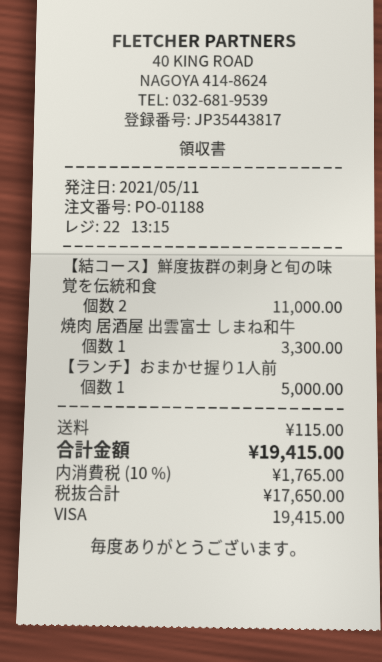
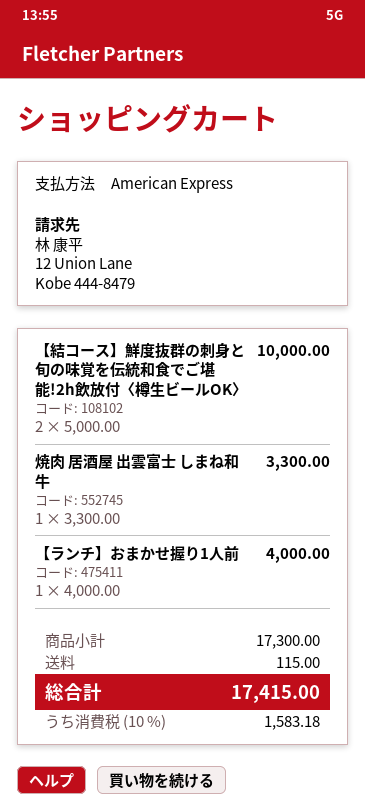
payment method: Visa -> American Express
【結コース】鮮度抜群の刺身と旬の味覚を伝統和食: 2 for 11000.00 -> 2 for 10000.00
【ランチ】おまかせ握り1人前: 1 for 5000.00 -> 1 for 4000.00
tax: 10% = 1765.00 -> 10% = 1583.18
total: 19415.00 -> 17415.00

